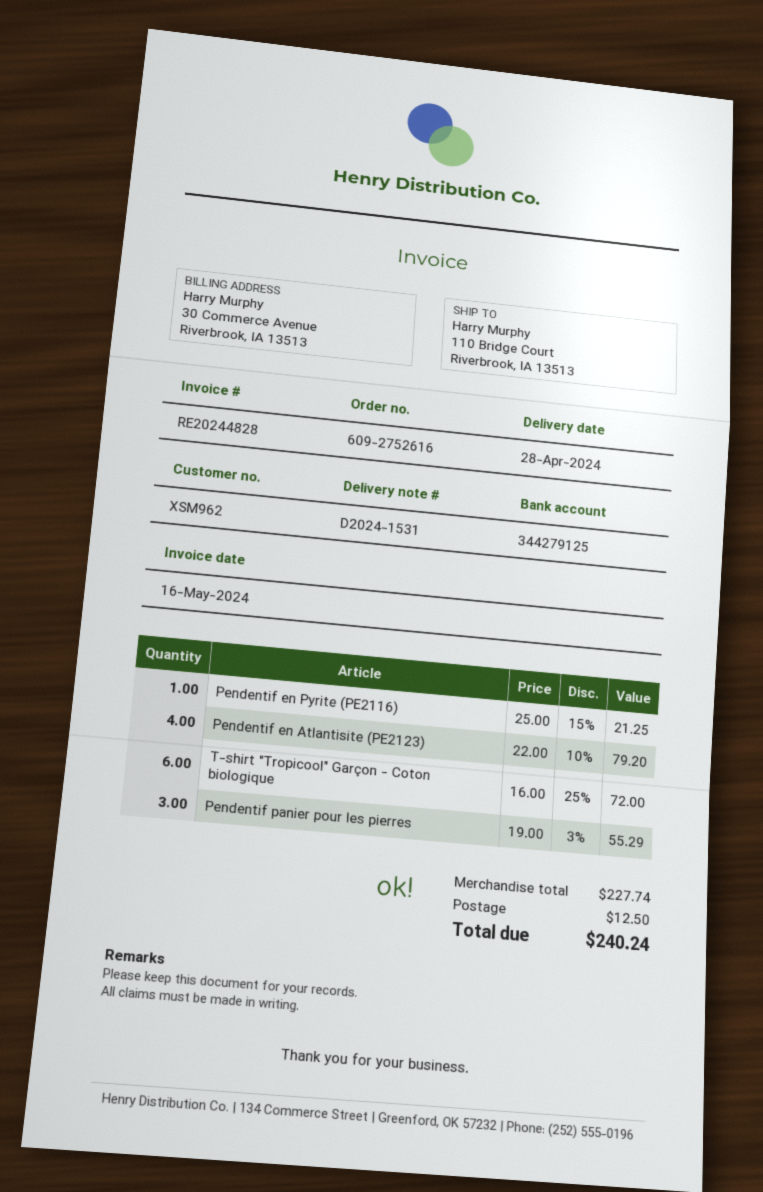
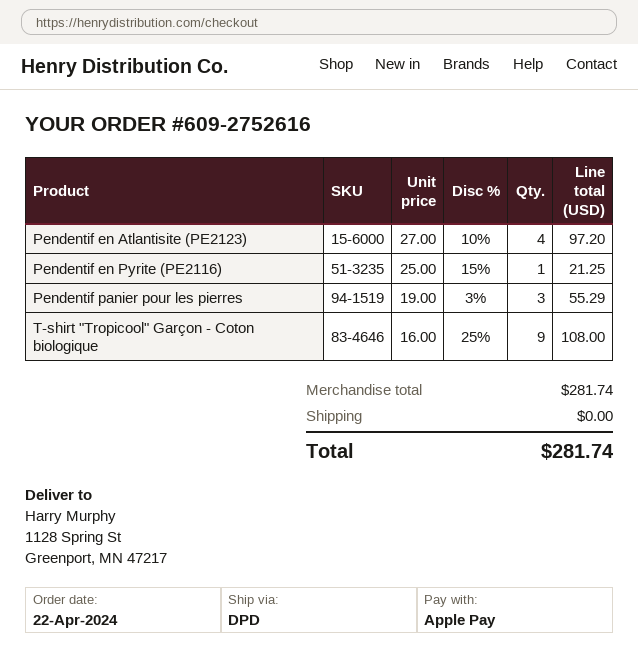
ship to: 110 Bridge Court, Riverbrook, IA 13513 -> 1128 Spring St, Greenport, MN 47217
Pendentif en Atlantisite (PE2123): 4 x 22.00 - 10% = 79.20 -> 4 x 27.00 - 10% = 97.20
T-shirt "Tropicool" Garçon - Coton biologique: 6 x 16.00 - 25% = 72.00 -> 9 x 16.00 - 25% = 108.00
subtotal: 227.74 -> 281.74
shipping: 12.50 -> 0.00
total: 240.24 -> 281.74

